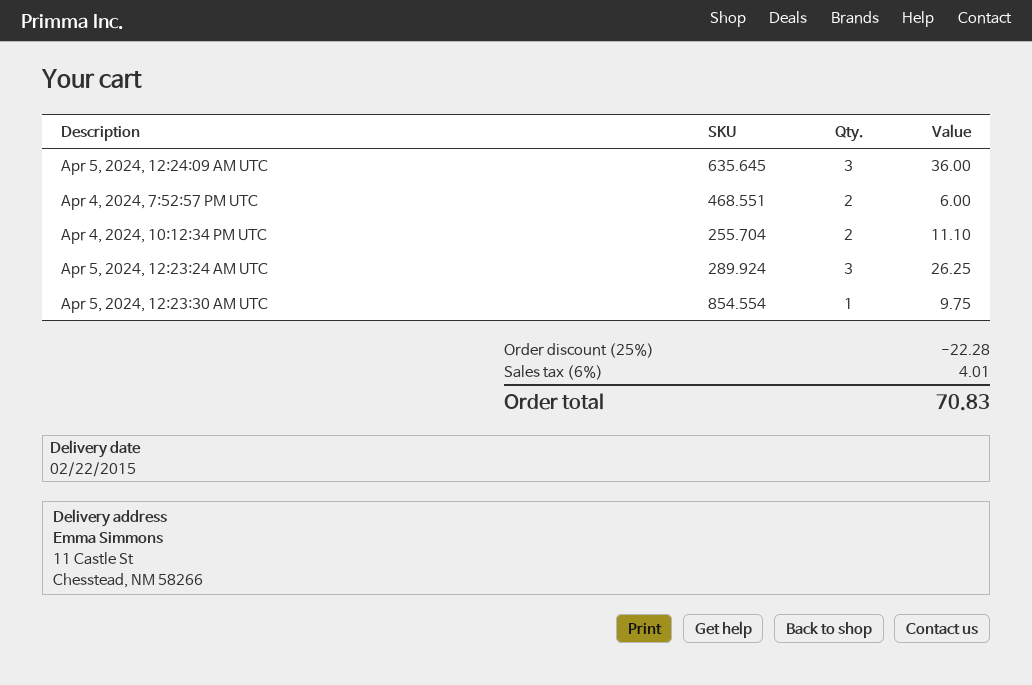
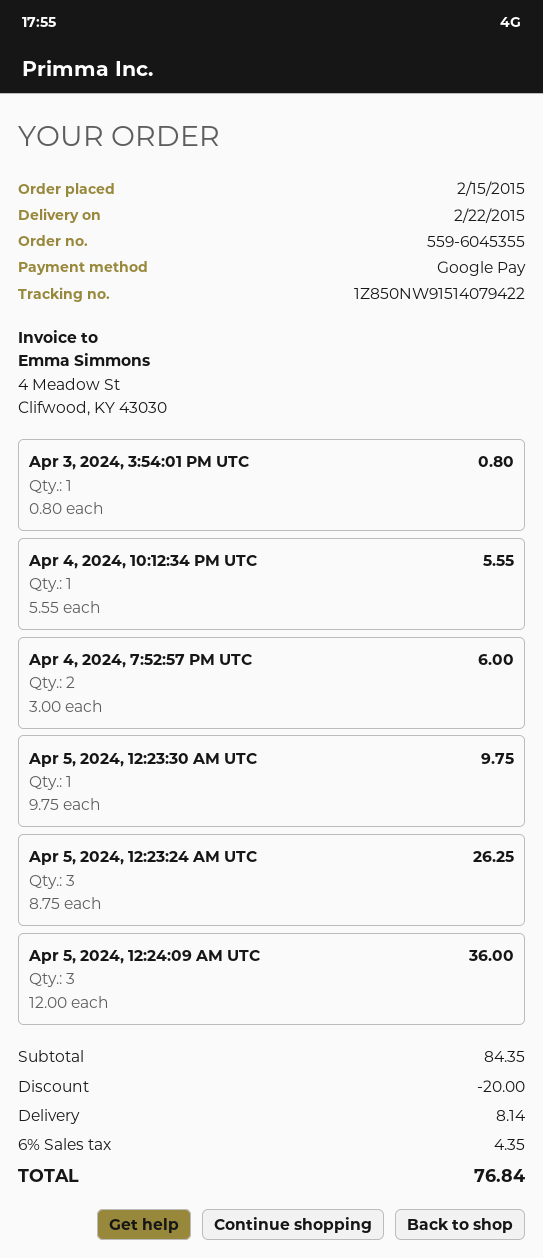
Apr 4, 2024, 10:12:34 PM UTC: 2 for 11.10 -> 1 for 5.55
Apr 3, 2024, 3:54:01 PM UTC: none -> 1 for 0.80
discount: 22.28 -> 20.00
shipping: none -> 8.14
tax: 6% = 4.01 -> 6% = 4.35
total: 70.83 -> 76.84

